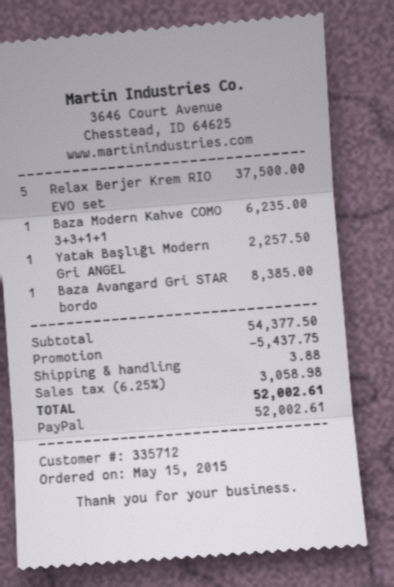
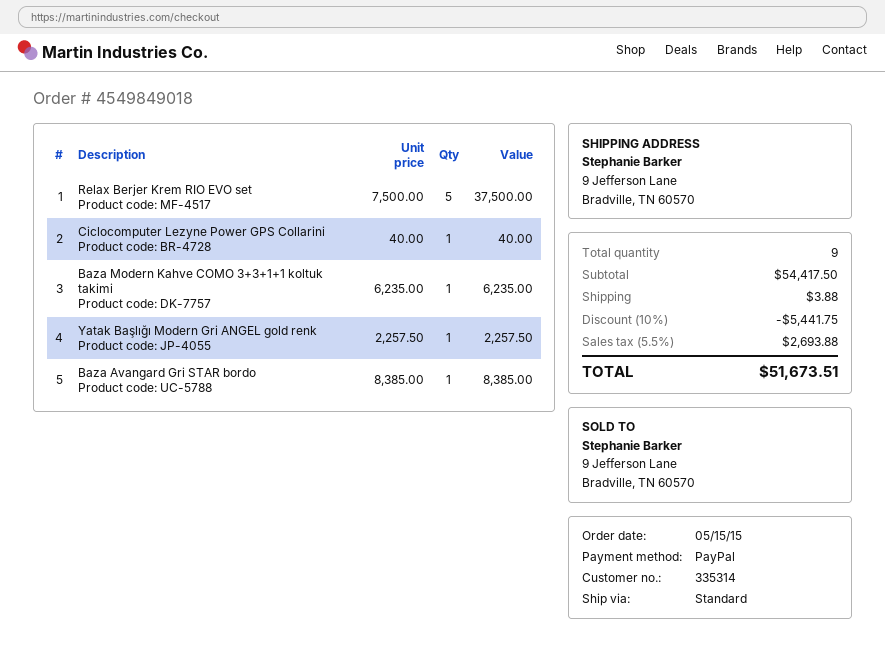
customer number: 335712 -> 335314
Ciclocomputer Lezyne Power GPS Collarini: none -> 1 for 40.00
subtotal: 54377.50 -> 54417.50
discount: 5437.75 -> 5441.75
tax: 6.25% = 3058.98 -> 5.5% = 2693.88
total: 52002.61 -> 51673.51

